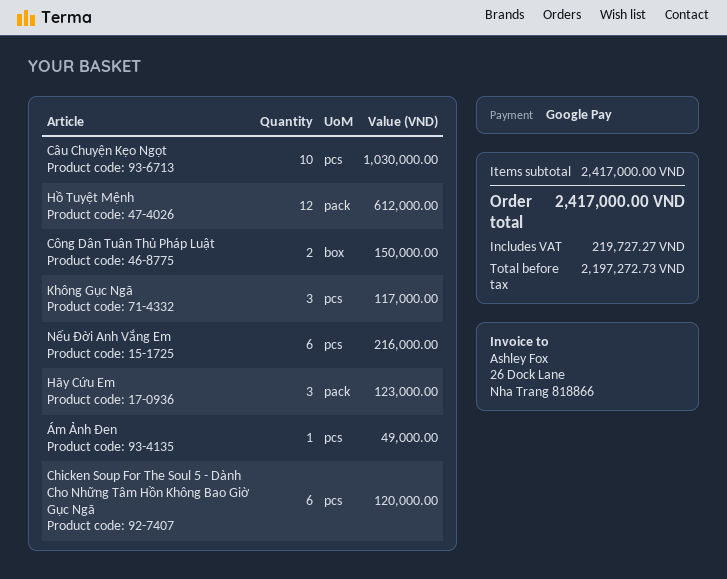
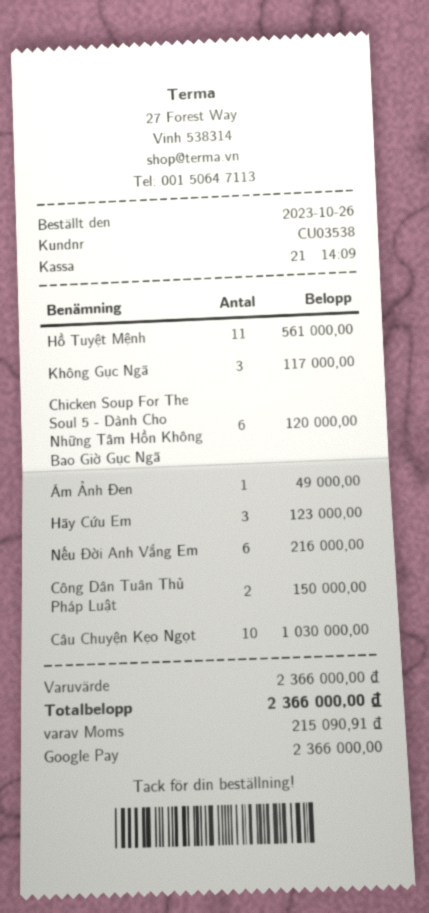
Hồ Tuyệt Mệnh: 12 for 612000.00 -> 11 for 561000.00
subtotal: 2417000.00 -> 2366000.00
tax: 219727.27 -> 215090.91
total: 2417000.00 -> 2366000.00

